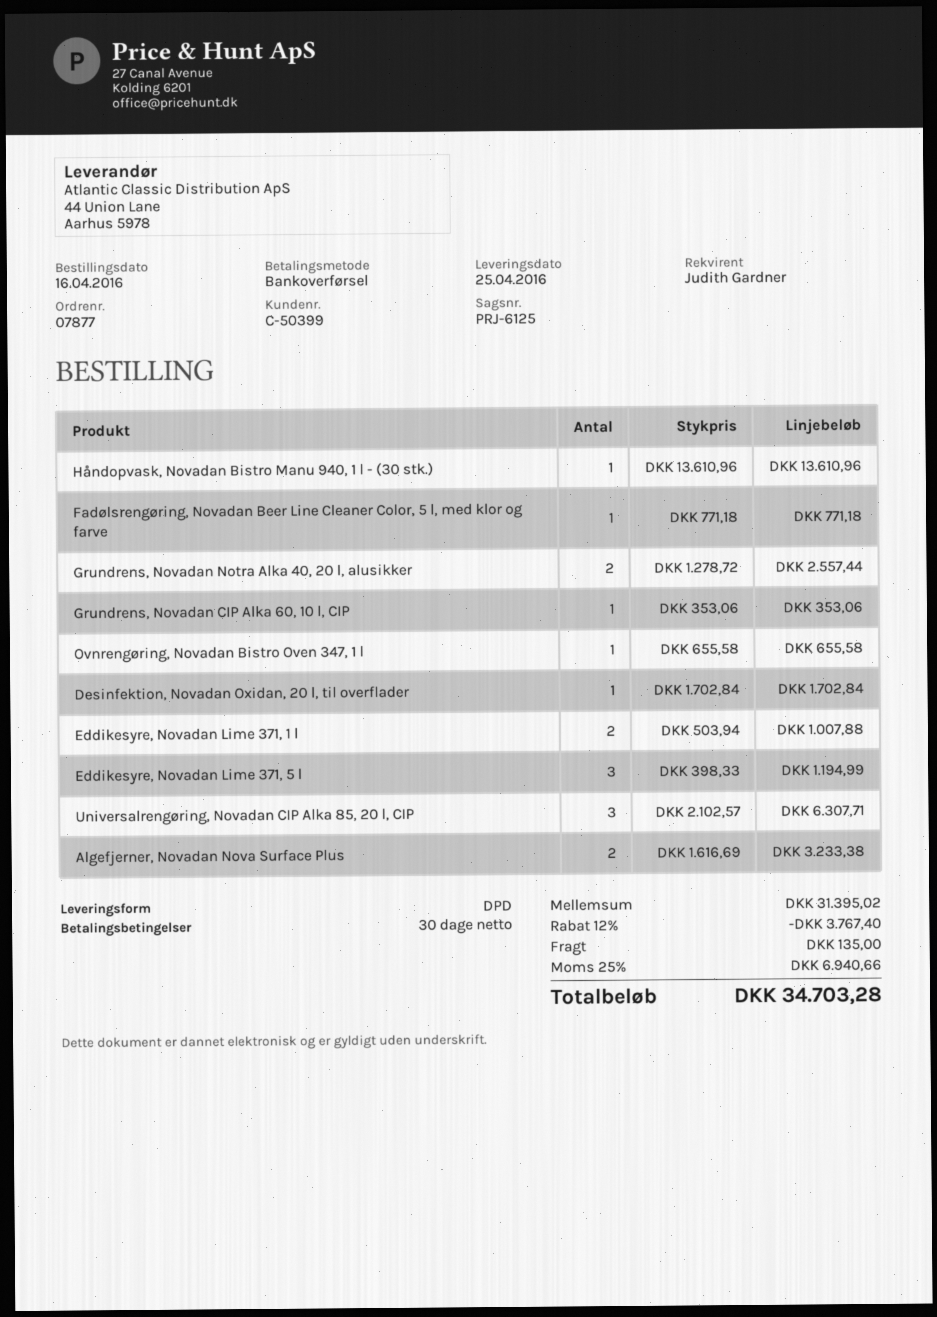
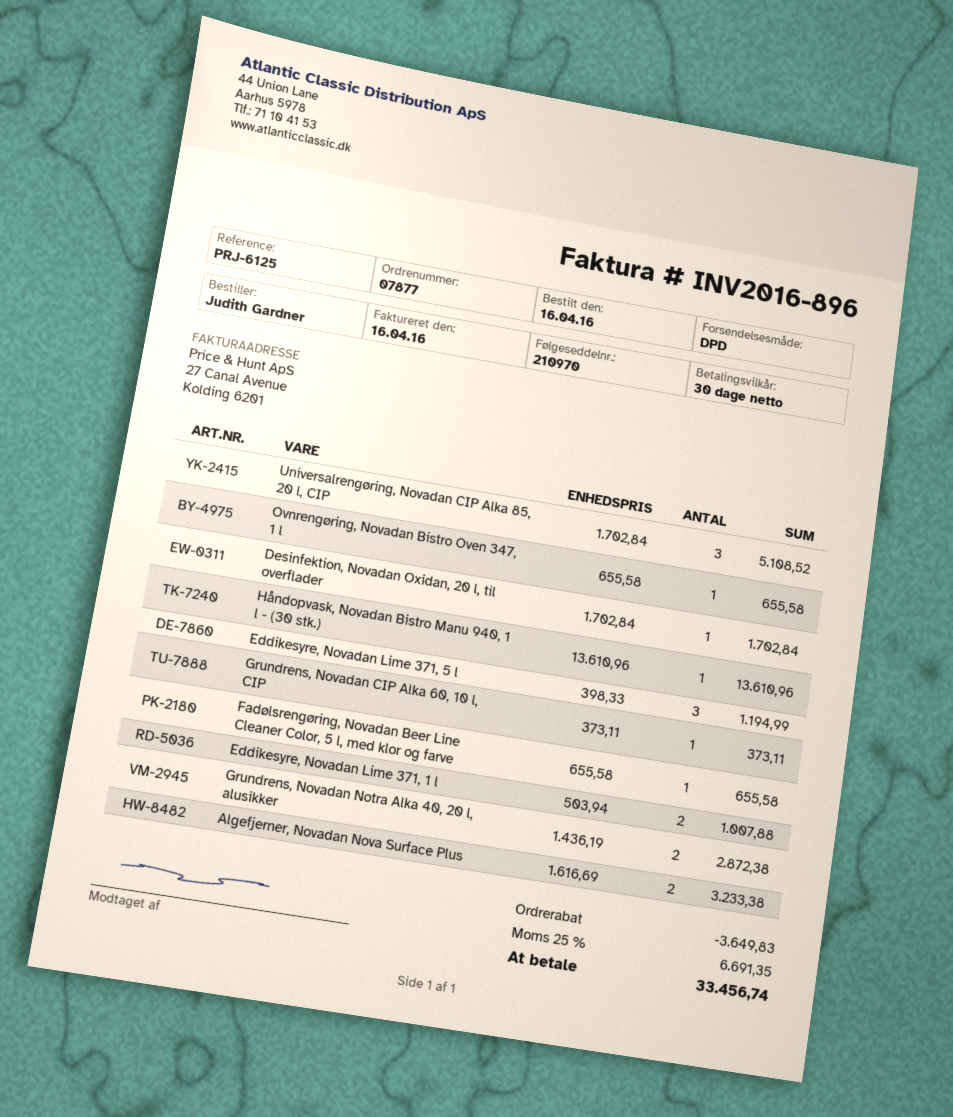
Fadølsrengøring, Novadan Beer Line Cleaner Color, 5 l, med klor og farve: 1 x 771.18 = 771.18 -> 1 x 655.58 = 655.58
Grundrens, Novadan Notra Alka 40, 20 l, alusikker: 2 x 1278.72 = 2557.44 -> 2 x 1436.19 = 2872.38
Grundrens, Novadan CIP Alka 60, 10 l, CIP: 1 x 353.06 = 353.06 -> 1 x 373.11 = 373.11
Universalrengøring, Novadan CIP Alka 85, 20 l, CIP: 3 x 2102.57 = 6307.71 -> 3 x 1702.84 = 5108.52
discount: 3767.40 -> 3649.83
shipping: 135.00 -> none
tax: 25% = 6940.66 -> 25% = 6691.35
total: 34703.28 -> 33456.74

